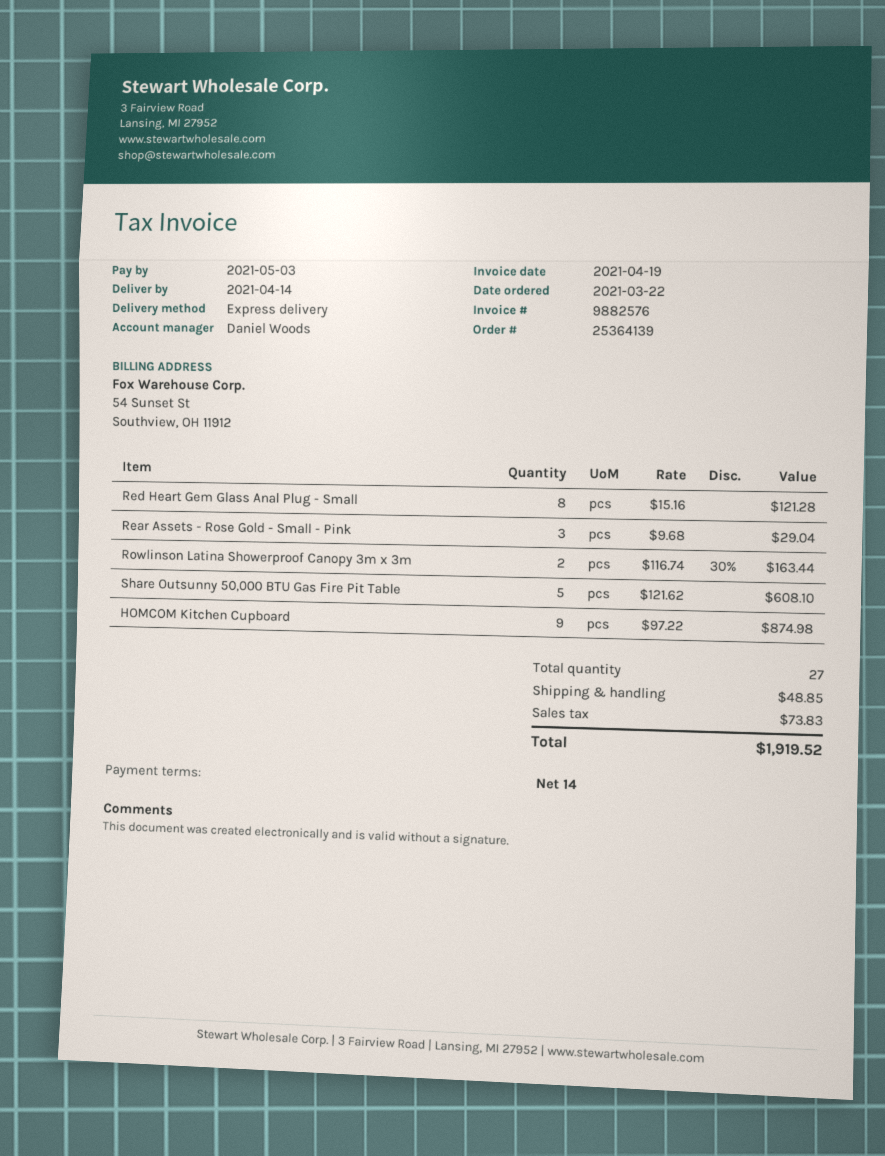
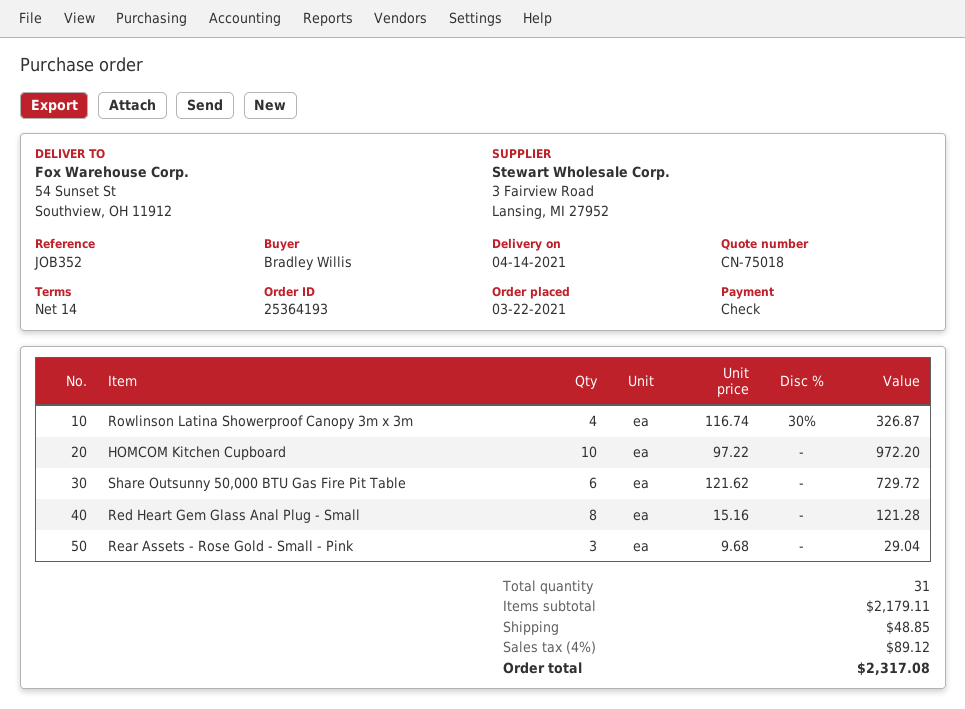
order number: 25364139 -> 25364193
Rowlinson Latina Showerproof Canopy 3m x 3m: 2 x 116.74 - 30% = 163.44 -> 4 x 116.74 - 30% = 326.87
Share Outsunny 50,000 BTU Gas Fire Pit Table: 5 x 121.62 = 608.10 -> 6 x 121.62 = 729.72
HOMCOM Kitchen Cupboard: 9 x 97.22 = 874.98 -> 10 x 97.22 = 972.20
total quantity: 27 -> 31
tax: 73.83 -> 89.12
total: 1919.52 -> 2317.08

